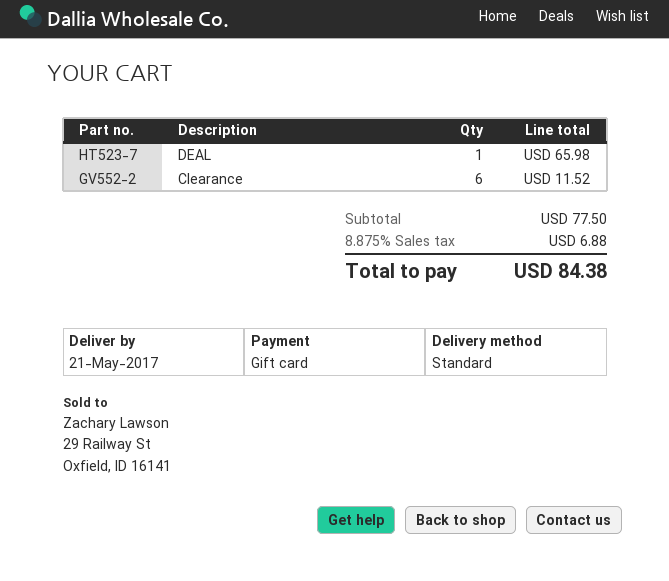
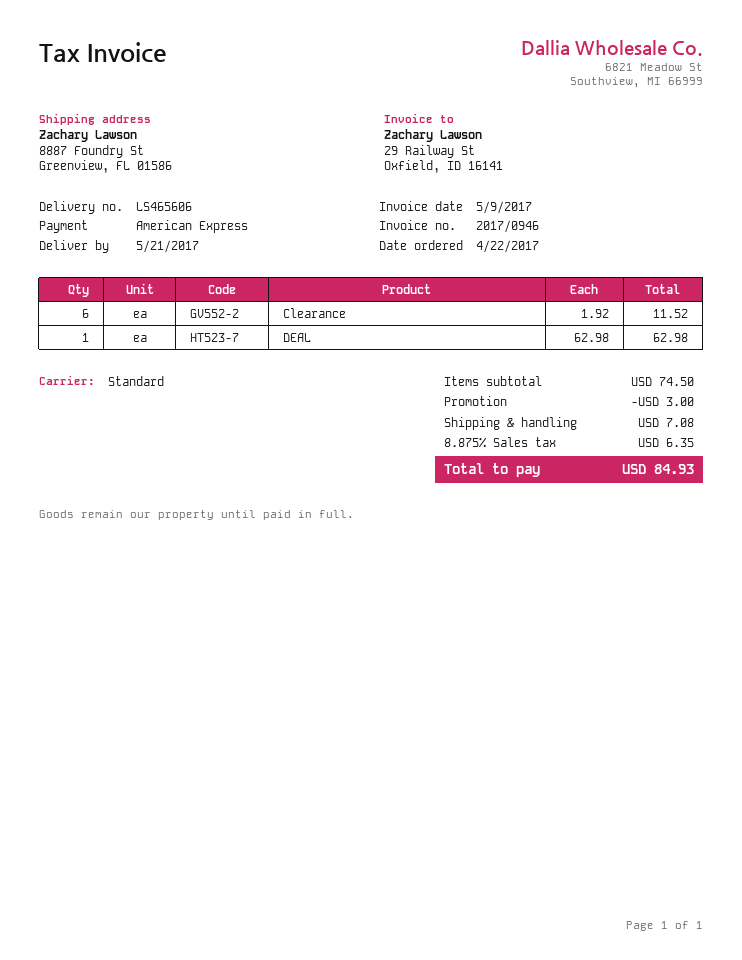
payment method: gift card -> American Express
DEAL: 1 for 65.98 -> 1 for 62.98
subtotal: 77.50 -> 74.50
discount: none -> 3.00
shipping: none -> 7.08
tax: 8.875% = 6.88 -> 8.875% = 6.35
total: 84.38 -> 84.93

